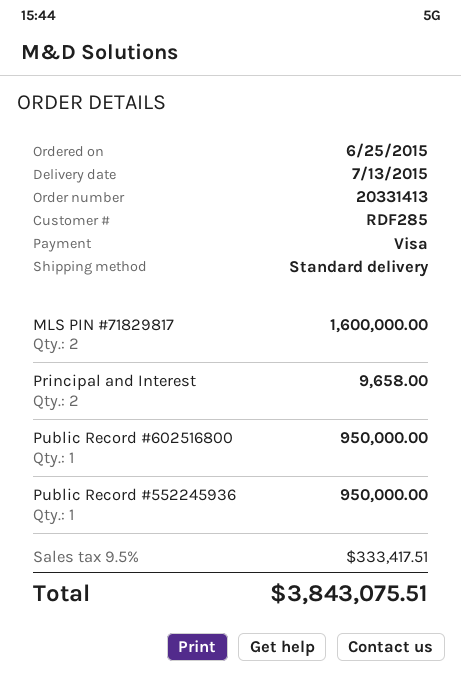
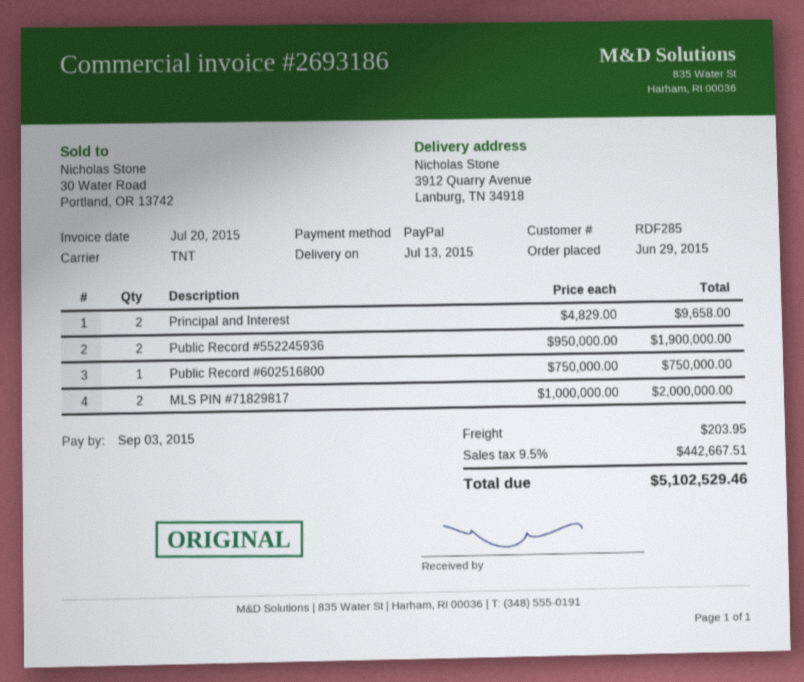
order date: 2015-06-25 -> 2015-06-29
payment method: Visa -> PayPal
shipping method: standard -> TNT
MLS PIN #71829817: 2 for 1600000.00 -> 2 for 2000000.00
Public Record #602516800: 1 for 950000.00 -> 1 for 750000.00
Public Record #552245936: 1 for 950000.00 -> 2 for 1900000.00
shipping: none -> 203.95
tax: 9.5% = 333417.51 -> 9.5% = 442667.51
total: 3843075.51 -> 5102529.46

